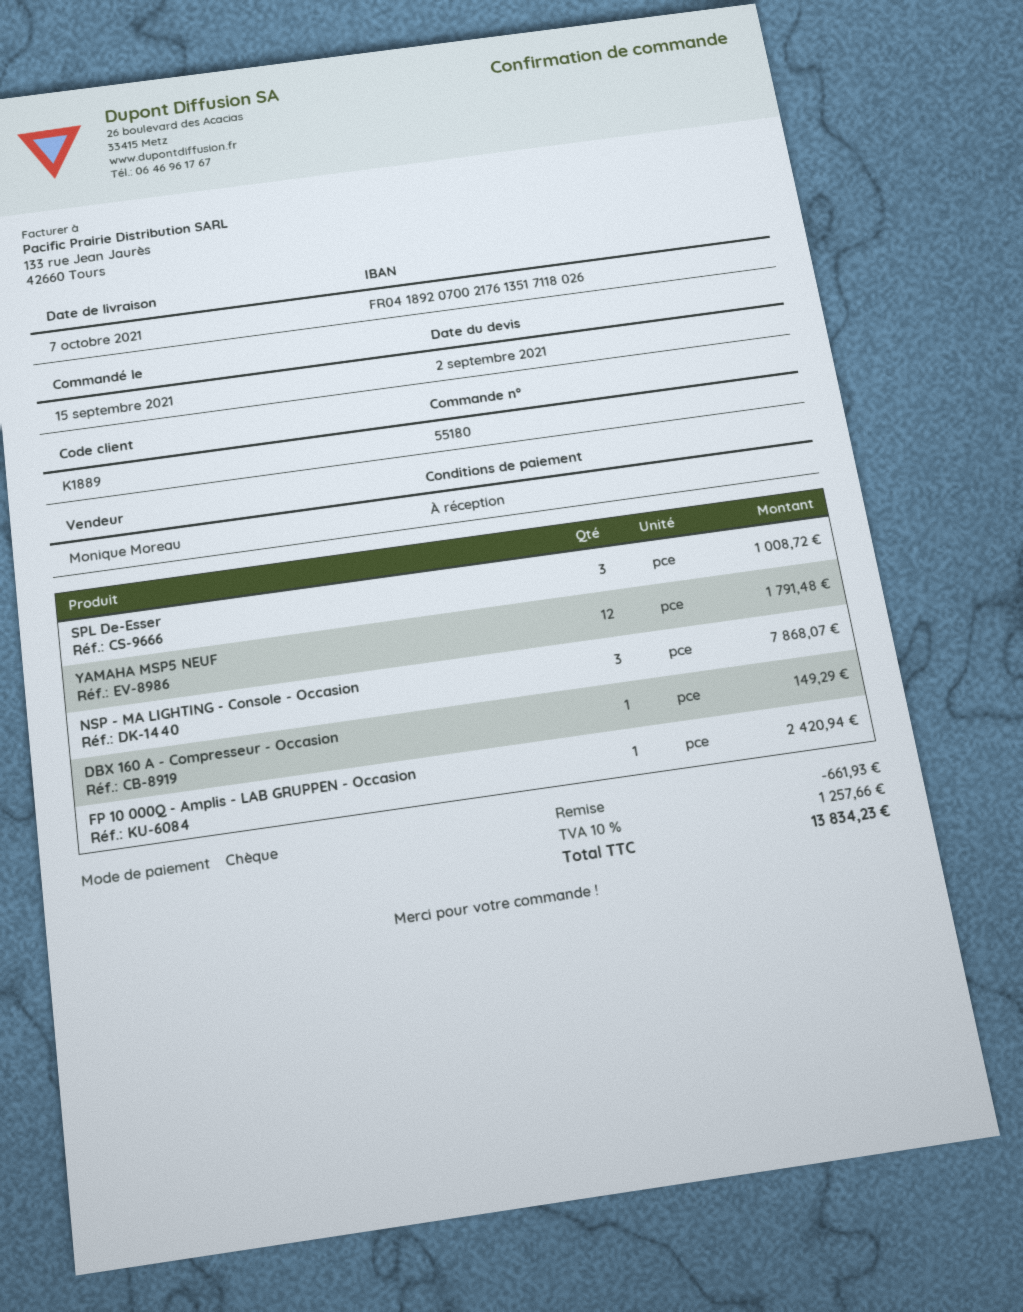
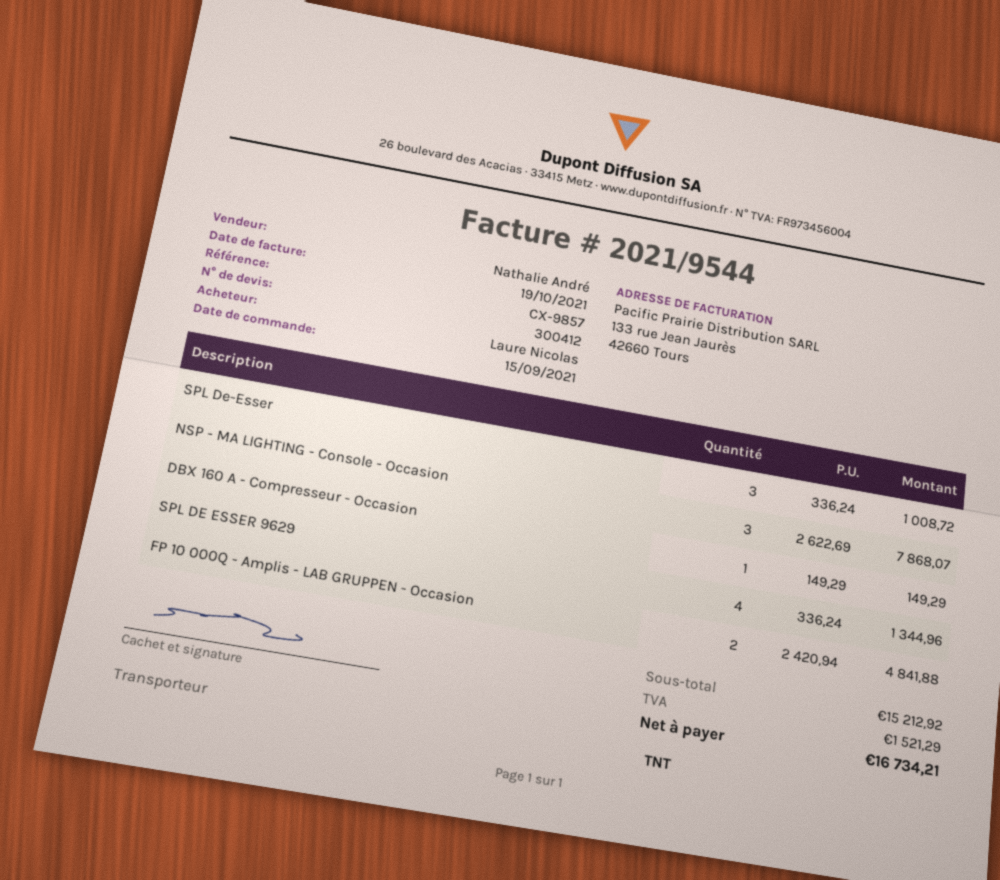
sales rep: Monique Moreau -> Nathalie André
YAMAHA MSP5 NEUF: 12 for 1791.48 -> none
FP 10 000Q - Amplis - LAB GRUPPEN - Occasion: 1 for 2420.94 -> 2 for 4841.88
SPL DE ESSER 9629: none -> 4 for 1344.96
discount: 661.93 -> none
tax: 1257.66 -> 1521.29
total: 13834.23 -> 16734.21

